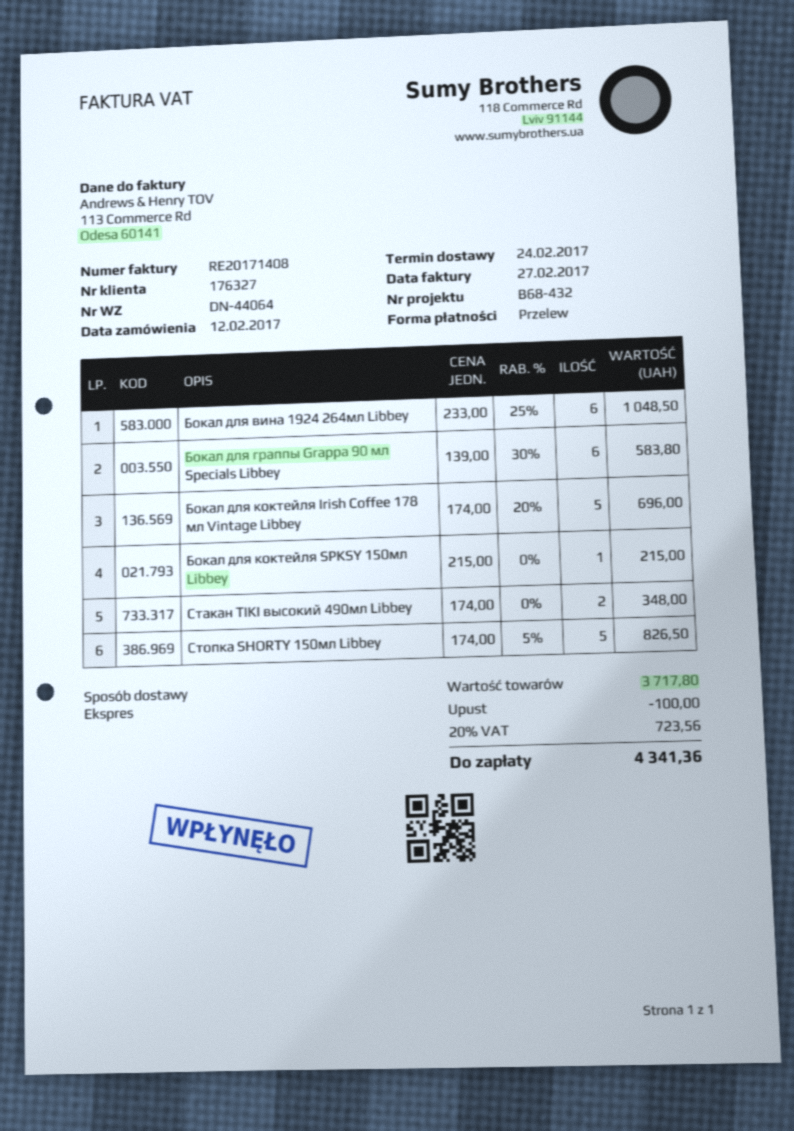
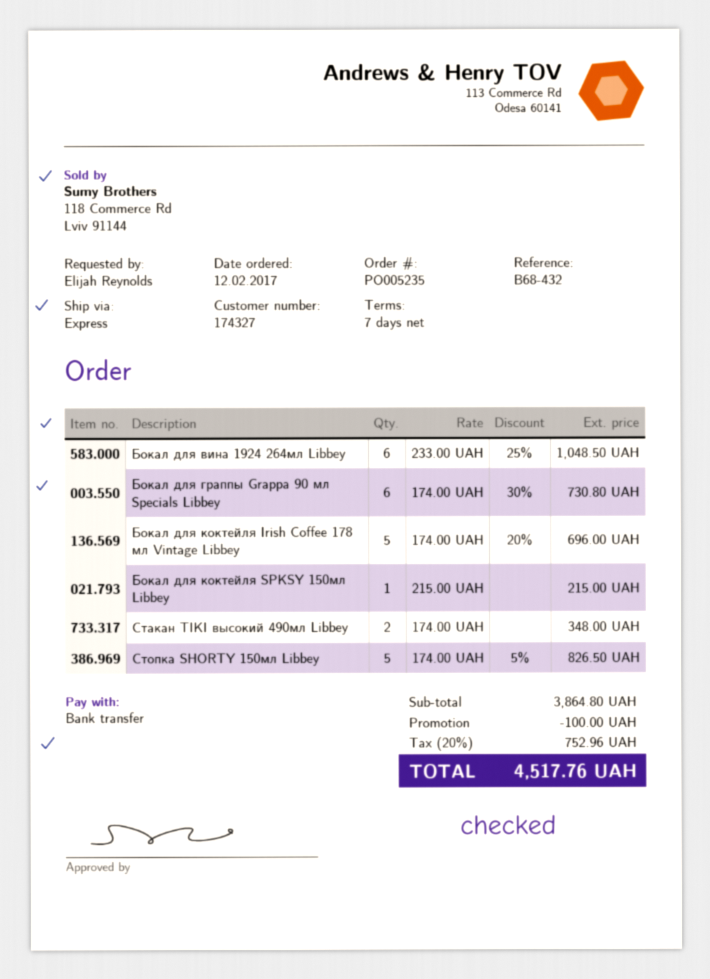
customer number: 176327 -> 174327
Бокал для граппы Grappa 90 мл Specials Libbey: 6 x 139.00 - 30% = 583.80 -> 6 x 174.00 - 30% = 730.80
subtotal: 3717.80 -> 3864.80
tax: 20% = 723.56 -> 20% = 752.96
total: 4341.36 -> 4517.76

